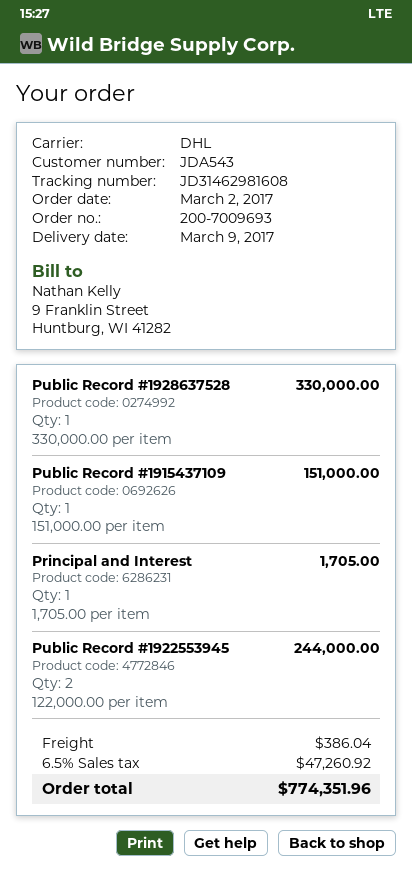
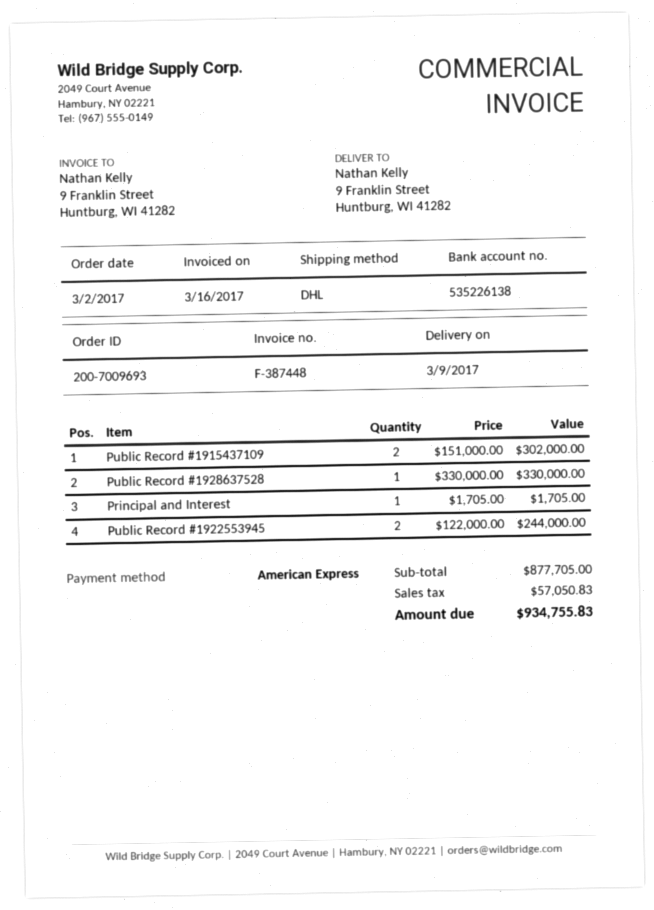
Public Record #1915437109: 1 x 151000.00 = 151000.00 -> 2 x 151000.00 = 302000.00
shipping: 386.04 -> none
tax: 47260.92 -> 57050.83
total: 774351.96 -> 934755.83

